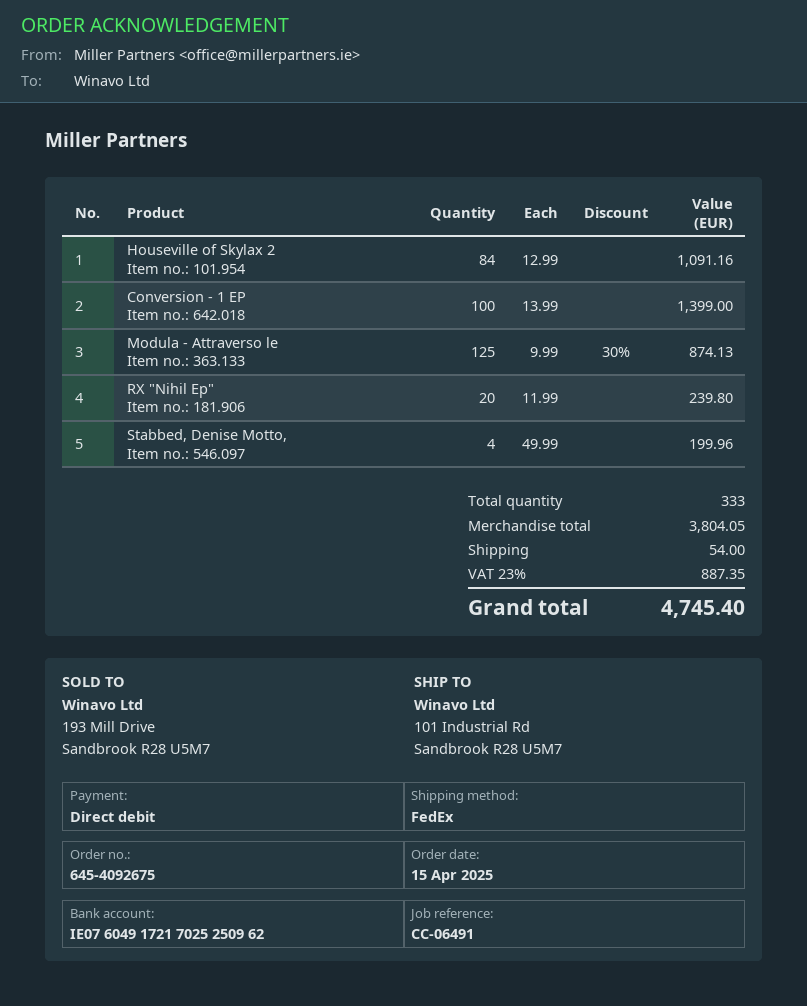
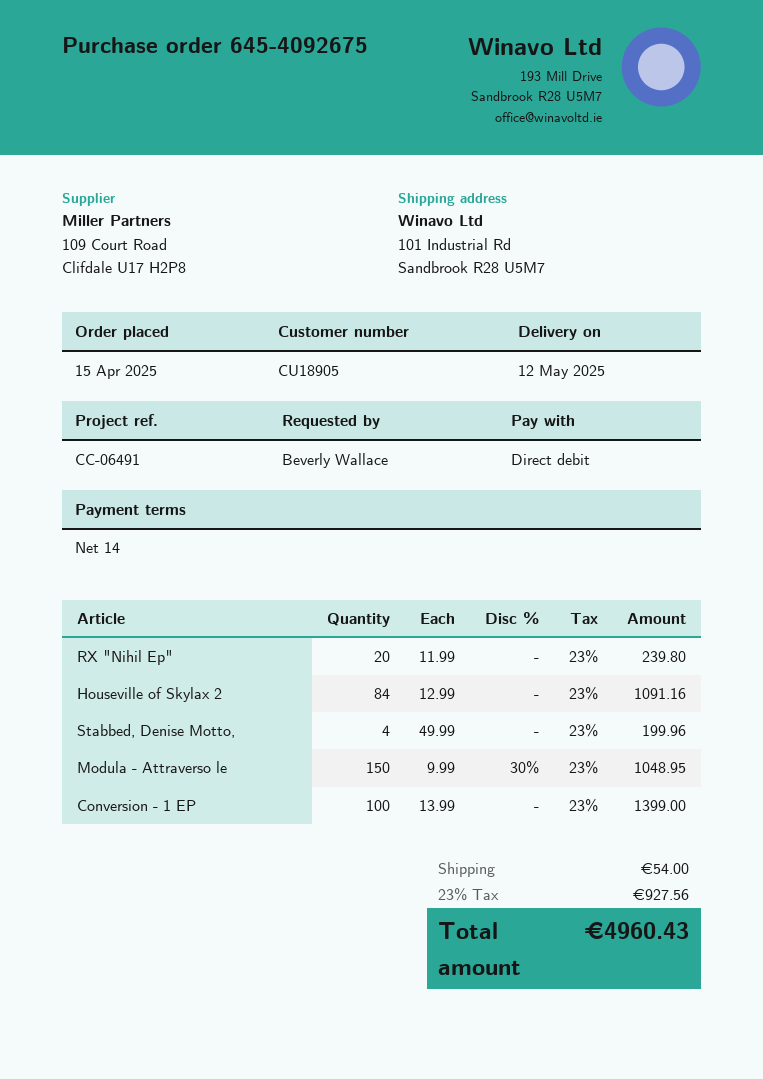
Modula - Attraverso le: 125 x 9.99 - 30% = 874.13 -> 150 x 9.99 - 30% = 1048.95
tax: 23% = 887.35 -> 23% = 927.56
total: 4745.40 -> 4960.43

